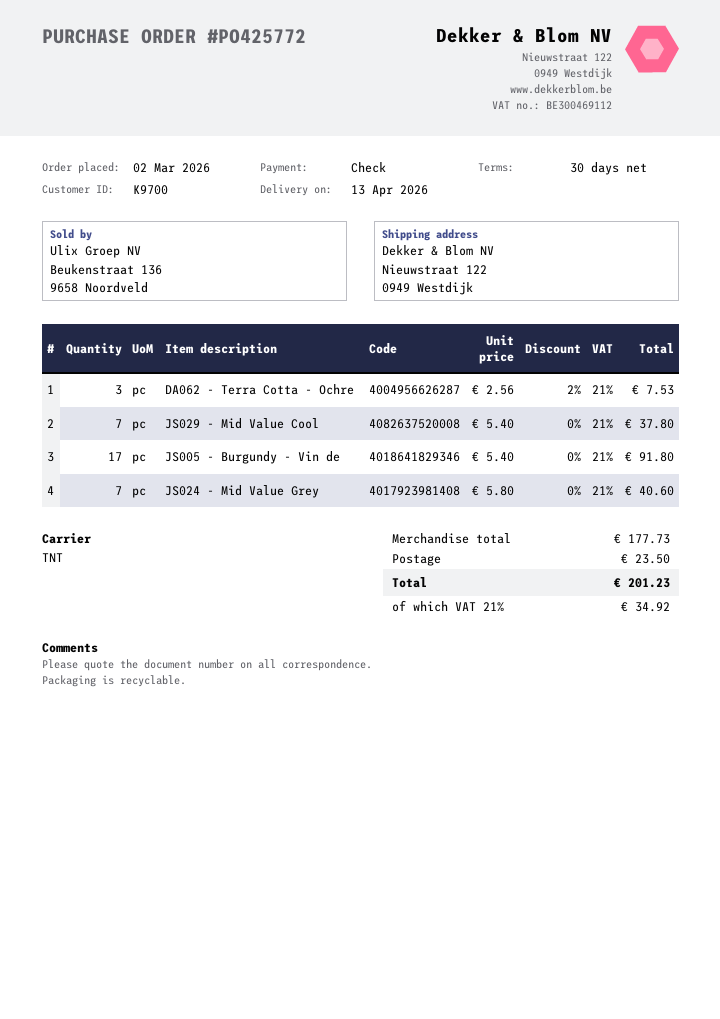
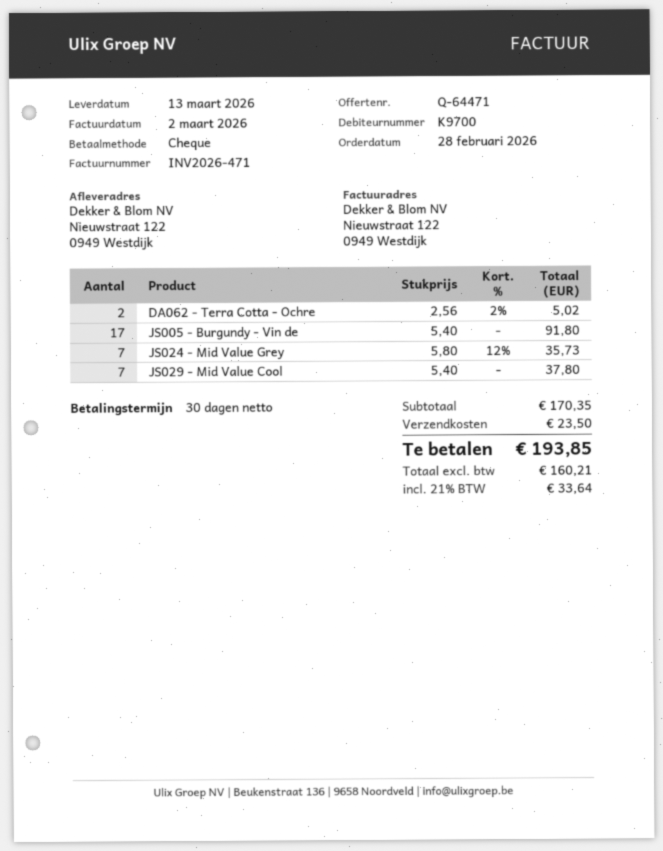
order date: 2026-03-02 -> 2026-02-28
delivery date: 2026-04-13 -> 2026-03-13
DA062 - Terra Cotta - Ochre: 3 x 2.56 - 2% = 7.53 -> 2 x 2.56 - 2% = 5.02
JS024 - Mid Value Grey: 7 x 5.80 = 40.60 -> 7 x 5.80 - 12% = 35.73
subtotal: 177.73 -> 170.35
tax: 21% = 34.92 -> 21% = 33.64
total: 201.23 -> 193.85

